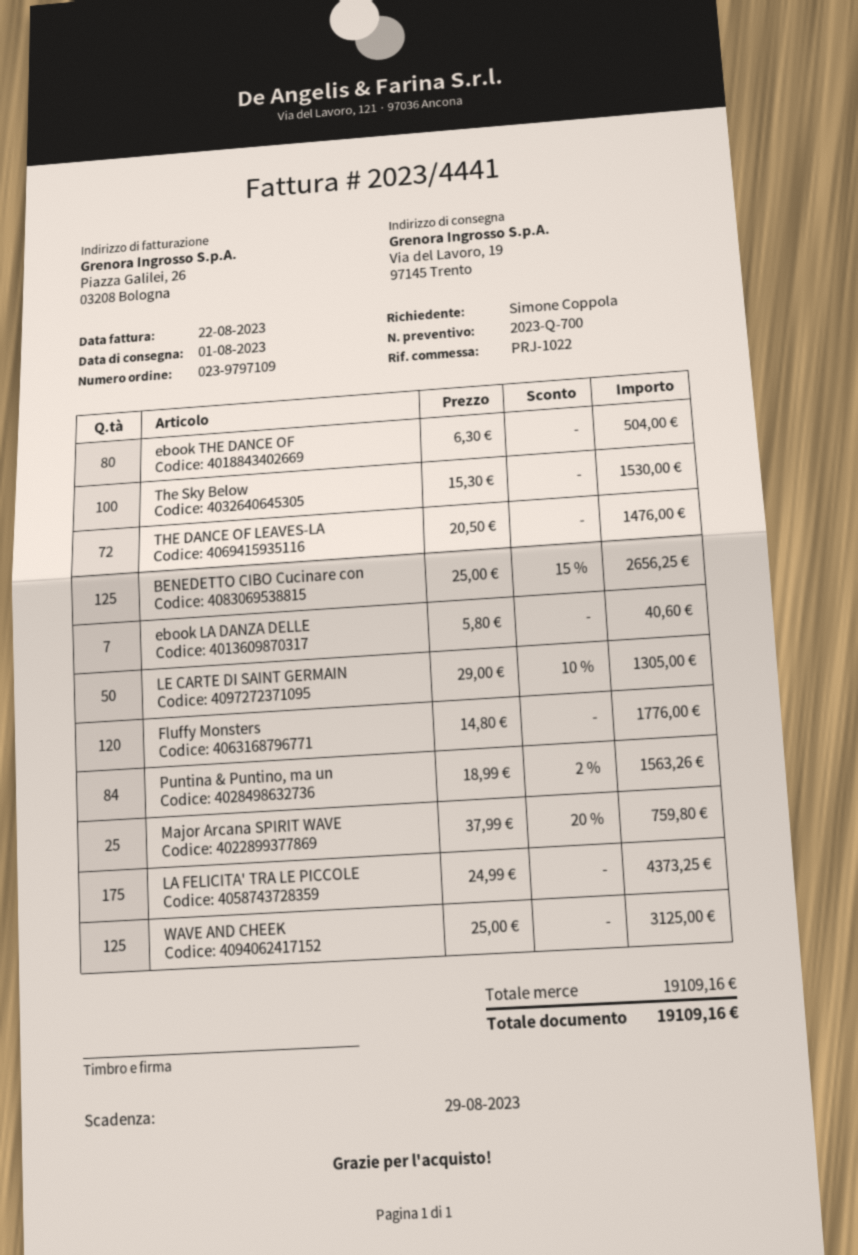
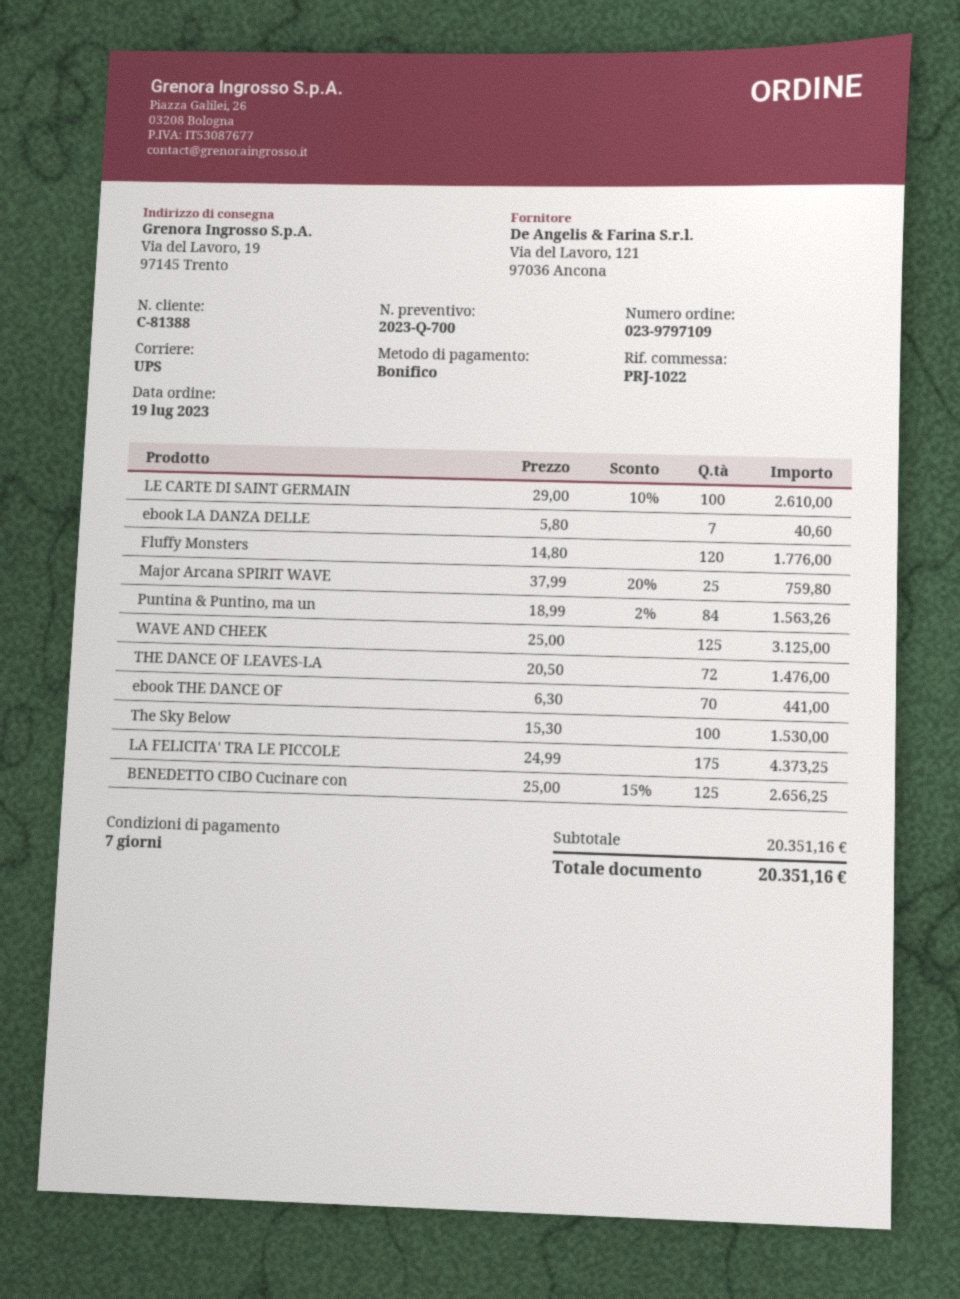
ebook THE DANCE OF: 80 x 6.30 = 504.00 -> 70 x 6.30 = 441.00
LE CARTE DI SAINT GERMAIN: 50 x 29.00 - 10% = 1305.00 -> 100 x 29.00 - 10% = 2610.00
subtotal: 19109.16 -> 20351.16
total: 19109.16 -> 20351.16

